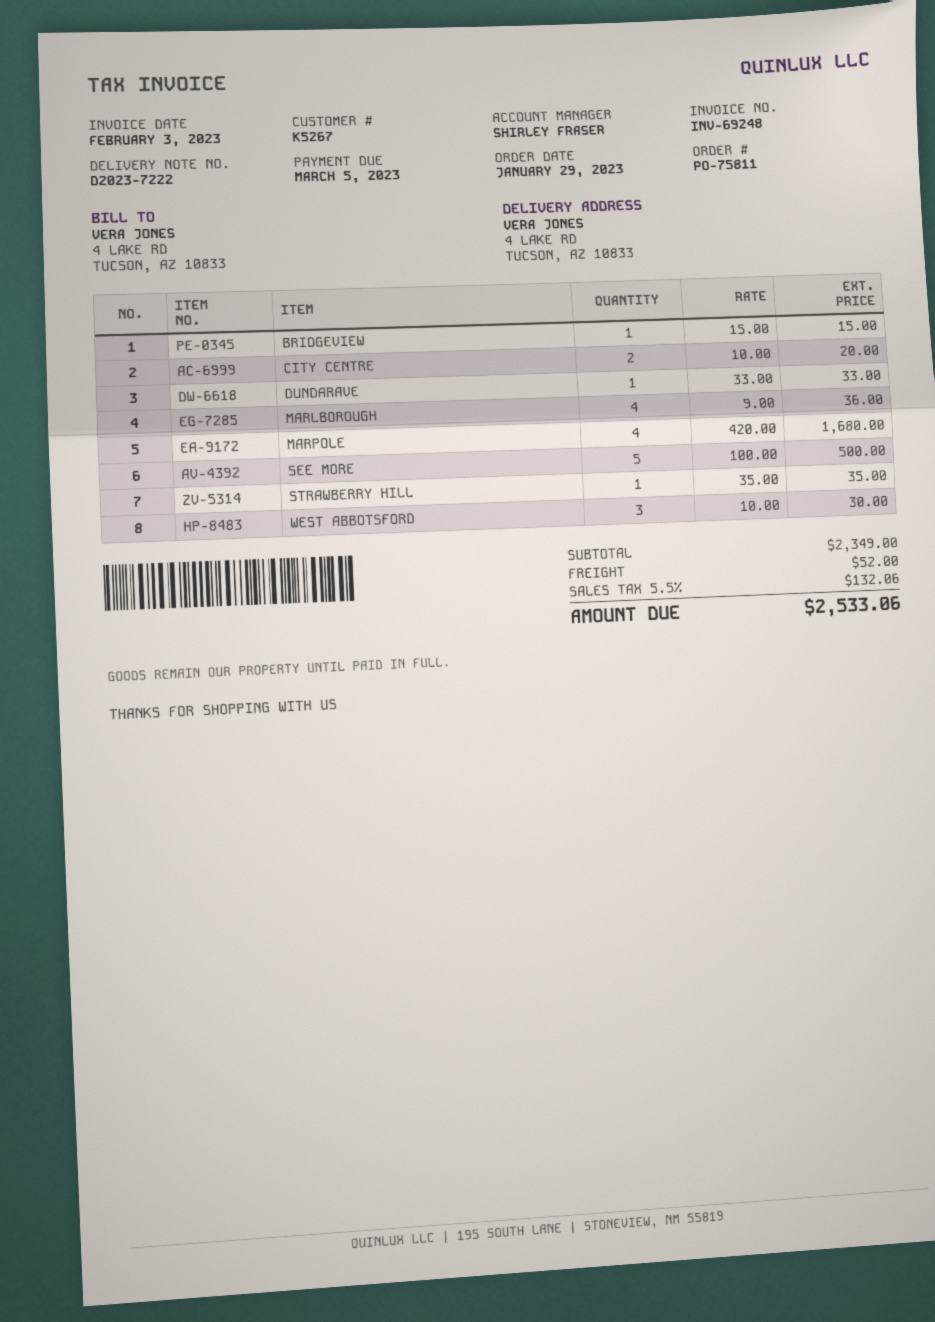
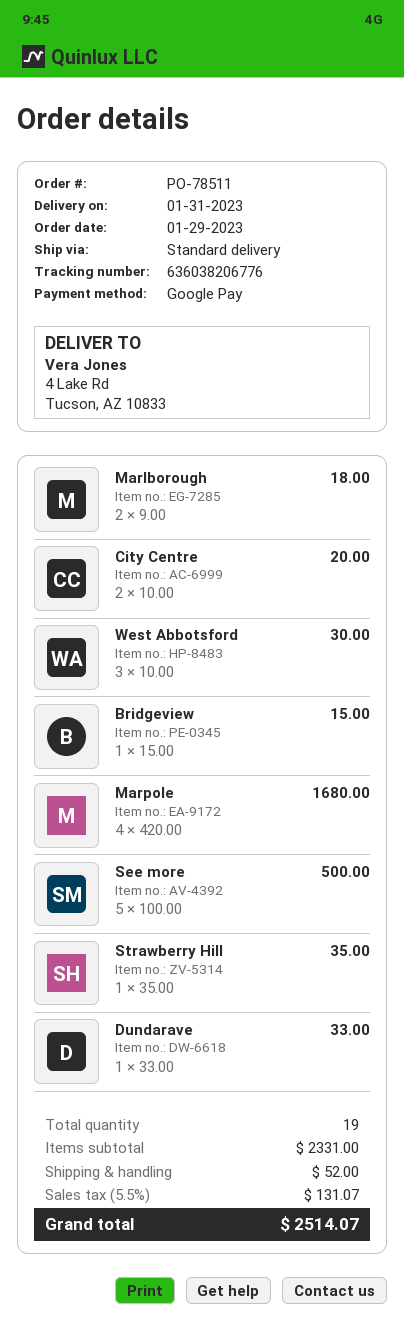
order number: PO-75811 -> PO-78511
MARLBOROUGH: 4 x 9.00 = 36.00 -> 2 x 9.00 = 18.00
subtotal: 2349.00 -> 2331.00
tax: 5.5% = 132.06 -> 5.5% = 131.07
total: 2533.06 -> 2514.07

